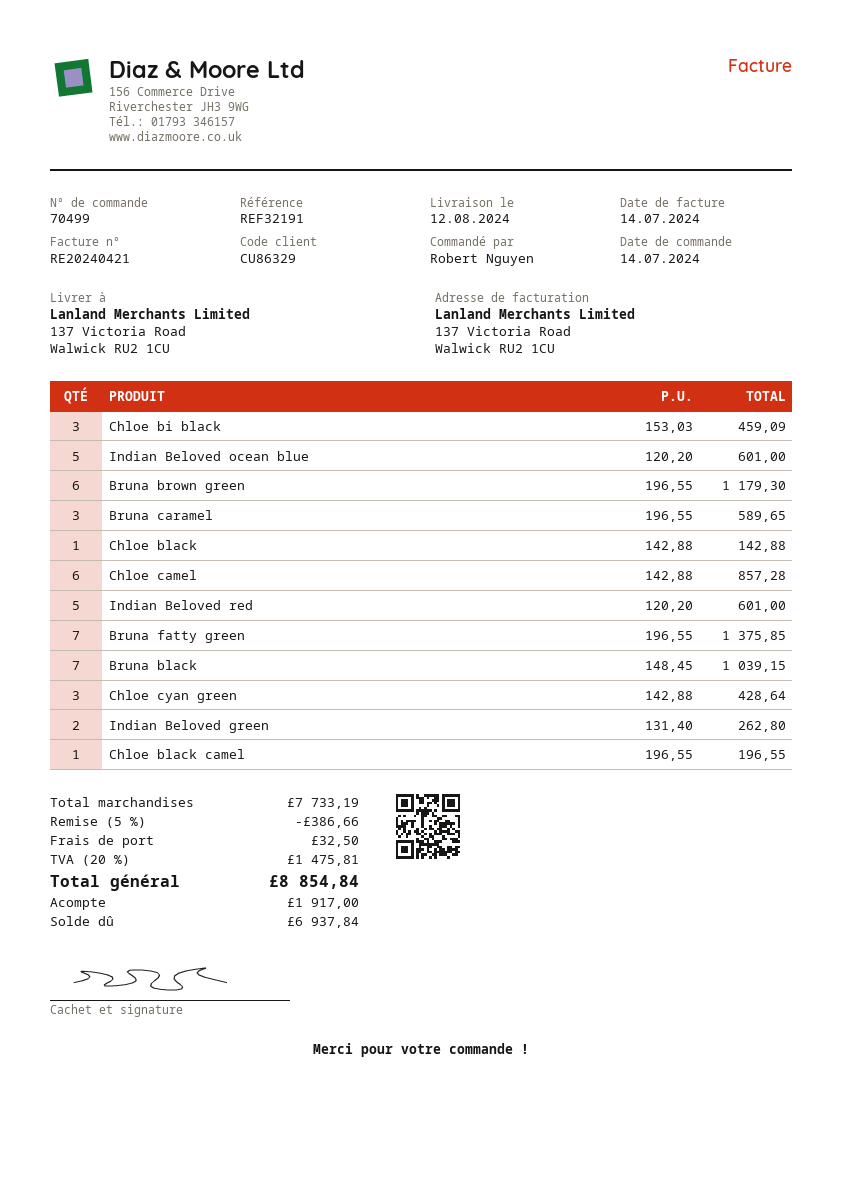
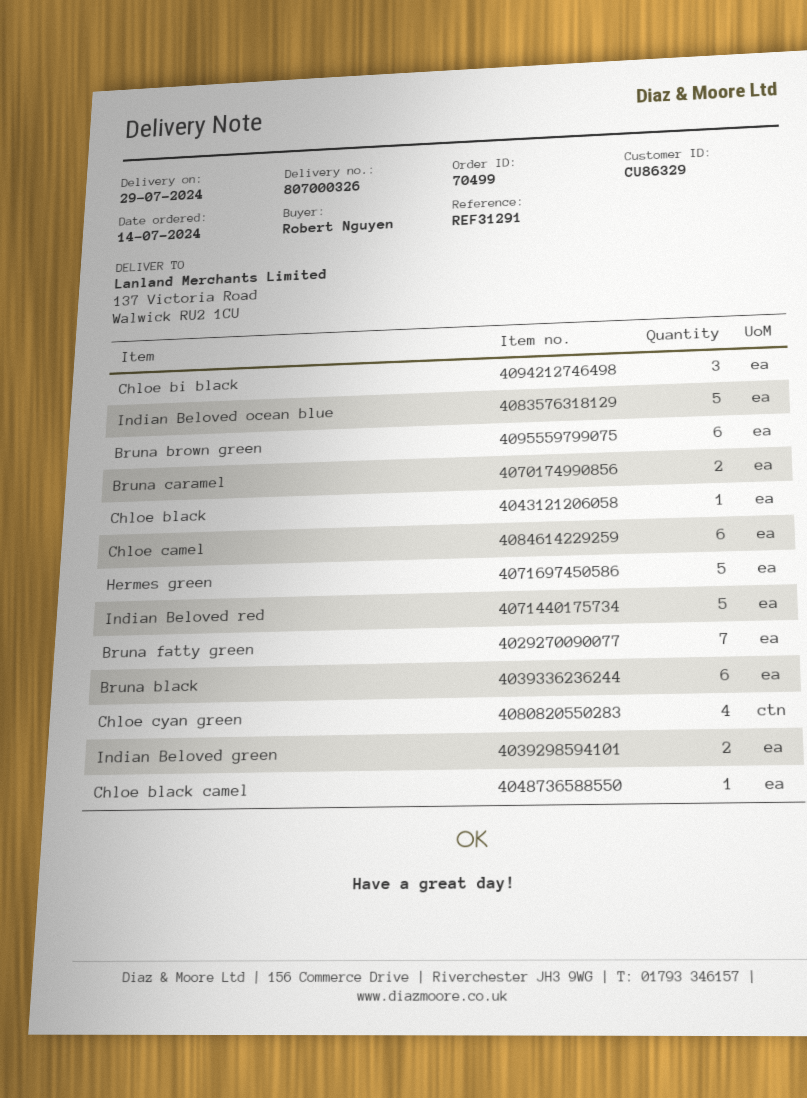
delivery date: 2024-08-12 -> 2024-07-29
reference: REF32191 -> REF31291
Bruna caramel: 3 -> 2
Bruna black: 7 -> 6
Chloe cyan green: 3 -> 4
Hermes green: none -> 5

